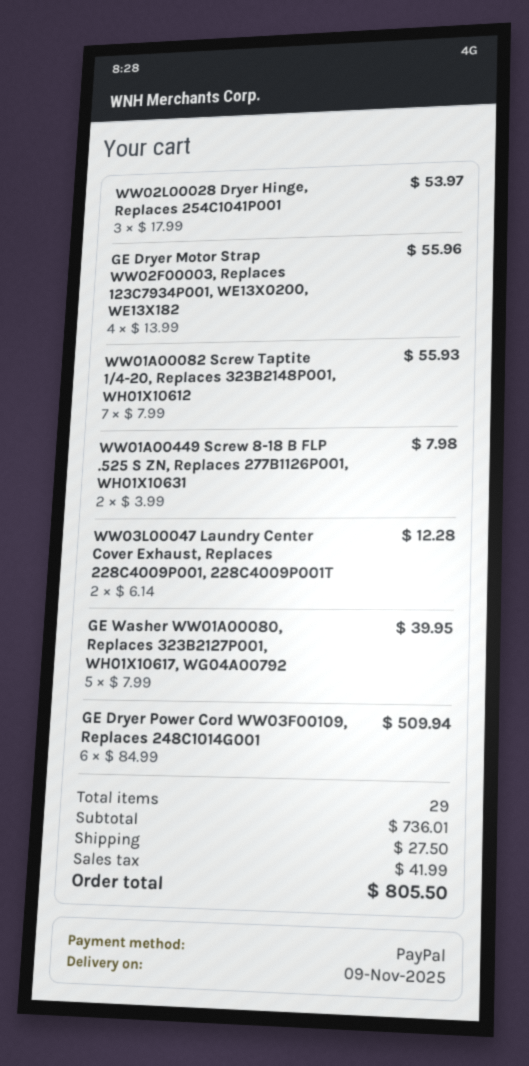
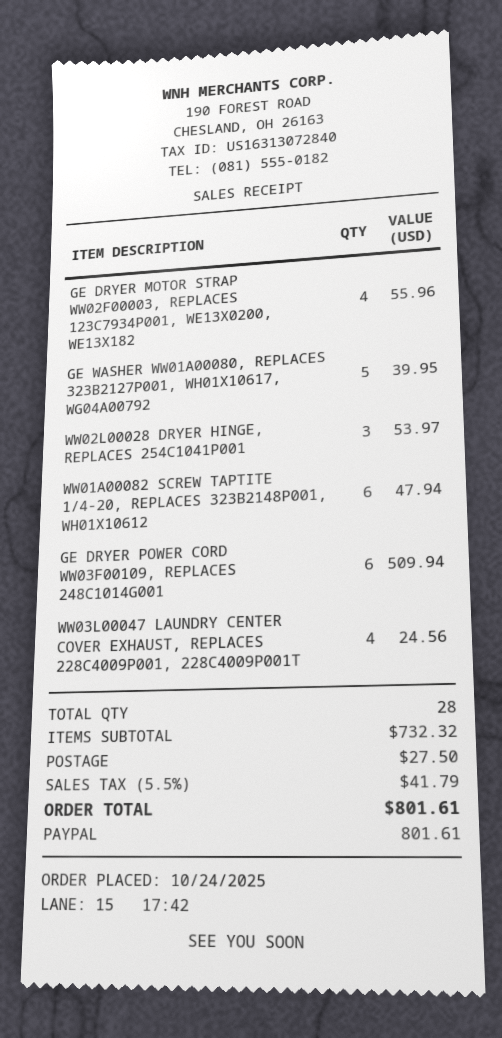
WW01A00082 Screw Taptite 1/4-20, Replaces 323B2148P001, WH01X10612: 7 for 55.93 -> 6 for 47.94
WW01A00449 Screw 8-18 B FLP .525 S ZN, Replaces 277B1126P001, WH01X10631: 2 for 7.98 -> none
WW03L00047 Laundry Center Cover Exhaust, Replaces 228C4009P001, 228C4009P001T: 2 for 12.28 -> 4 for 24.56
total quantity: 29 -> 28
subtotal: 736.01 -> 732.32
tax: 41.99 -> 41.79
total: 805.50 -> 801.61

